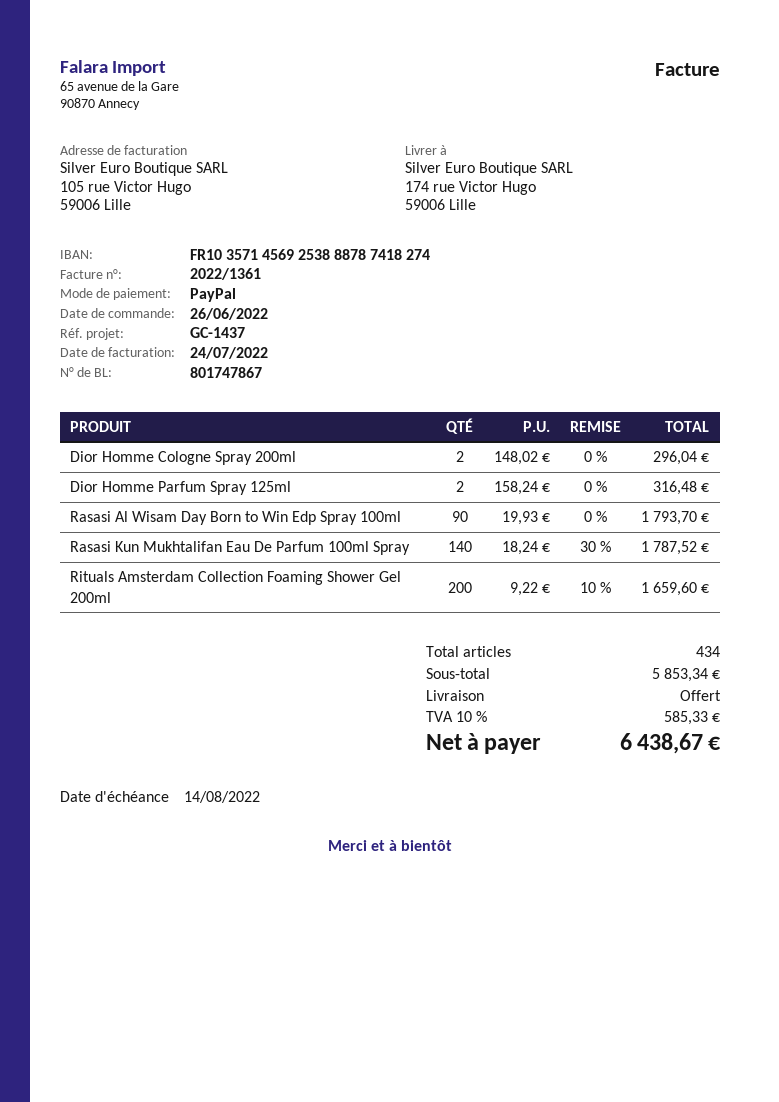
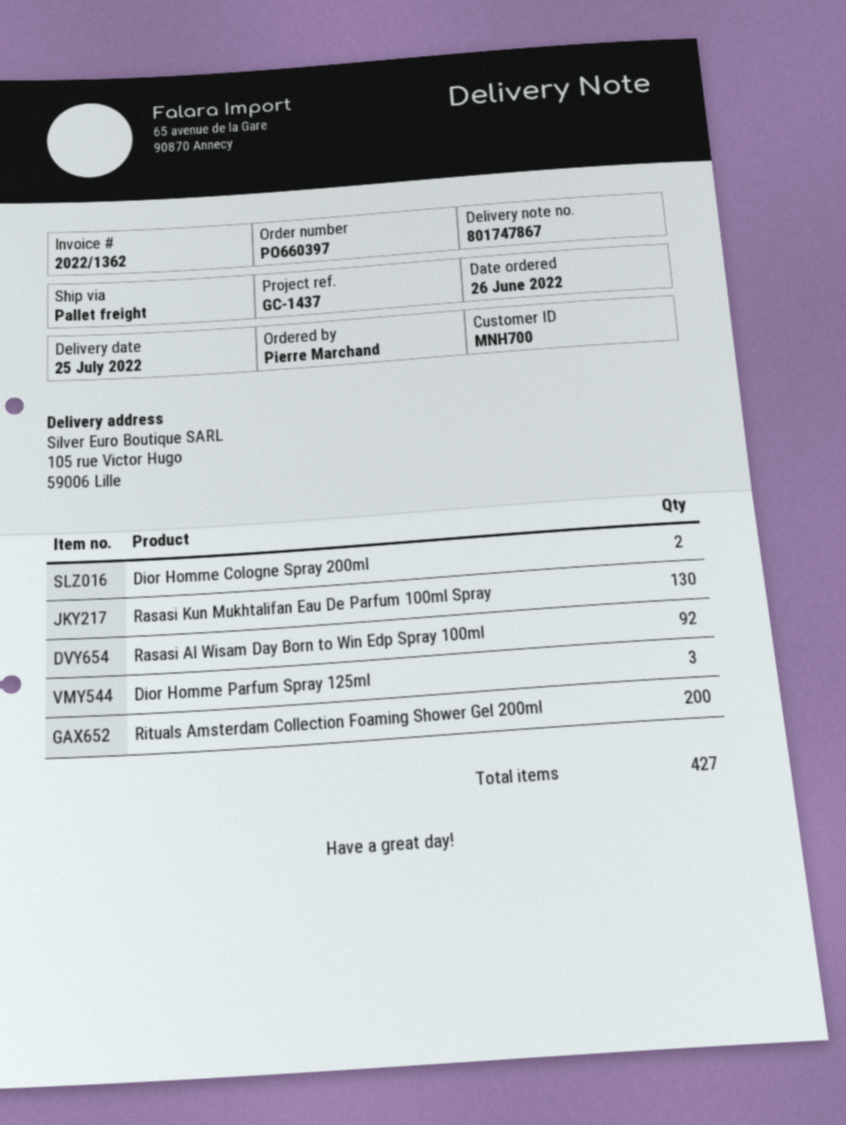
invoice number: 2022/1361 -> 2022/1362
ship to: 174 rue Victor Hugo, 59006 Lille -> 105 rue Victor Hugo, 59006 Lille
Dior Homme Parfum Spray 125ml: 2 -> 3
Rasasi Al Wisam Day Born to Win Edp Spray 100ml: 90 -> 92
Rasasi Kun Mukhtalifan Eau De Parfum 100ml Spray: 140 -> 130
total quantity: 434 -> 427

